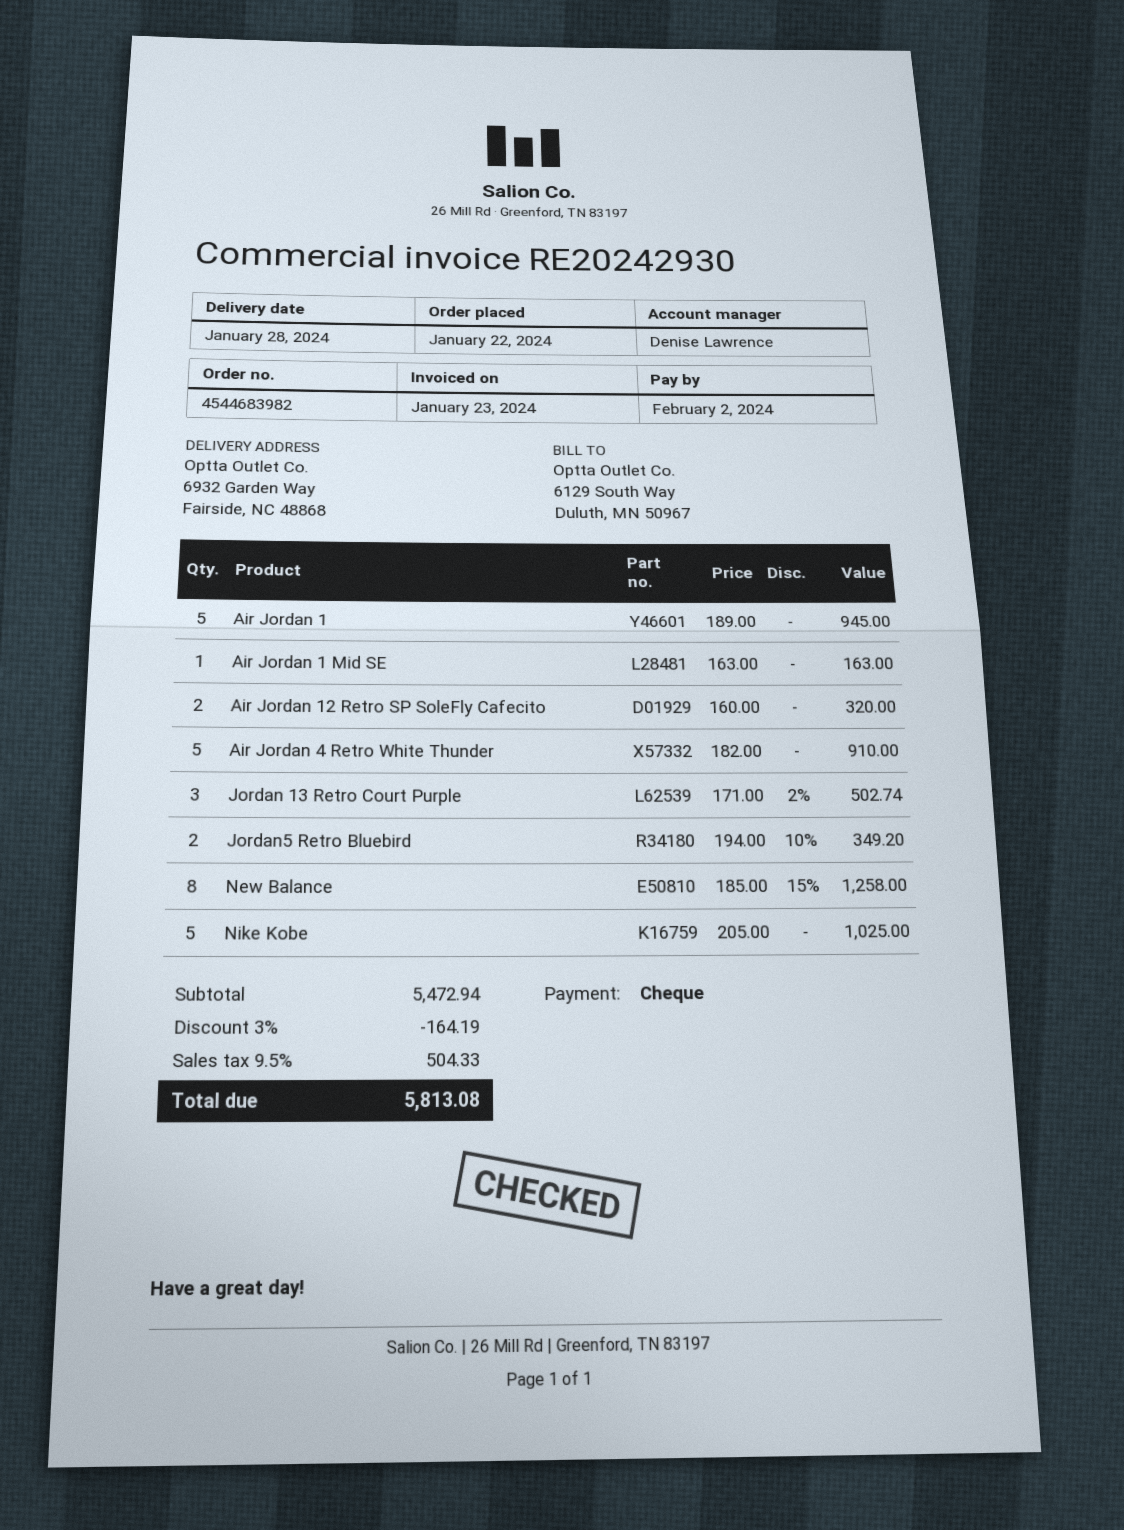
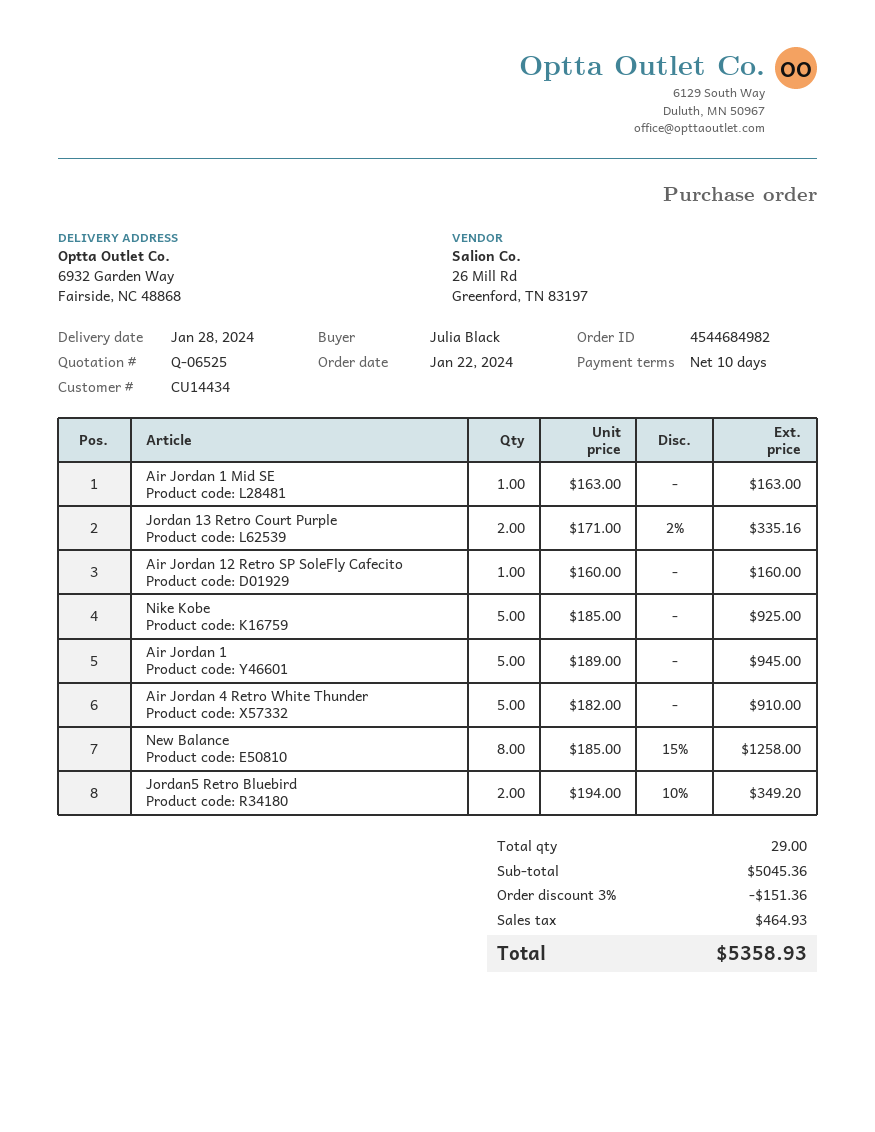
order number: 4544683982 -> 4544684982
Air Jordan 12 Retro SP SoleFly Cafecito: 2 x 160.00 = 320.00 -> 1 x 160.00 = 160.00
Jordan 13 Retro Court Purple: 3 x 171.00 - 2% = 502.74 -> 2 x 171.00 - 2% = 335.16
Nike Kobe: 5 x 205.00 = 1025.00 -> 5 x 185.00 = 925.00
subtotal: 5472.94 -> 5045.36
discount: 3% = 164.19 -> 3% = 151.36
tax: 504.33 -> 464.93
total: 5813.08 -> 5358.93

